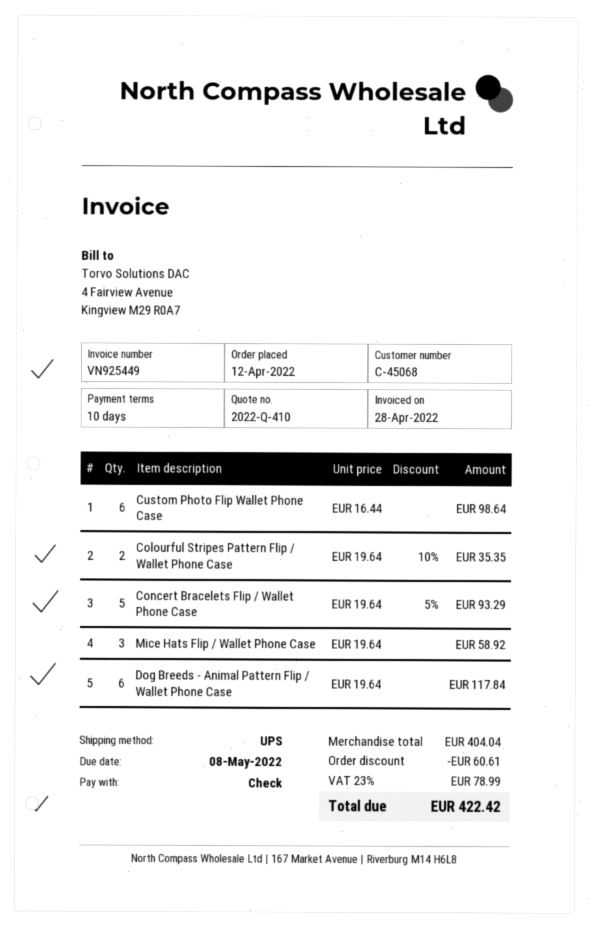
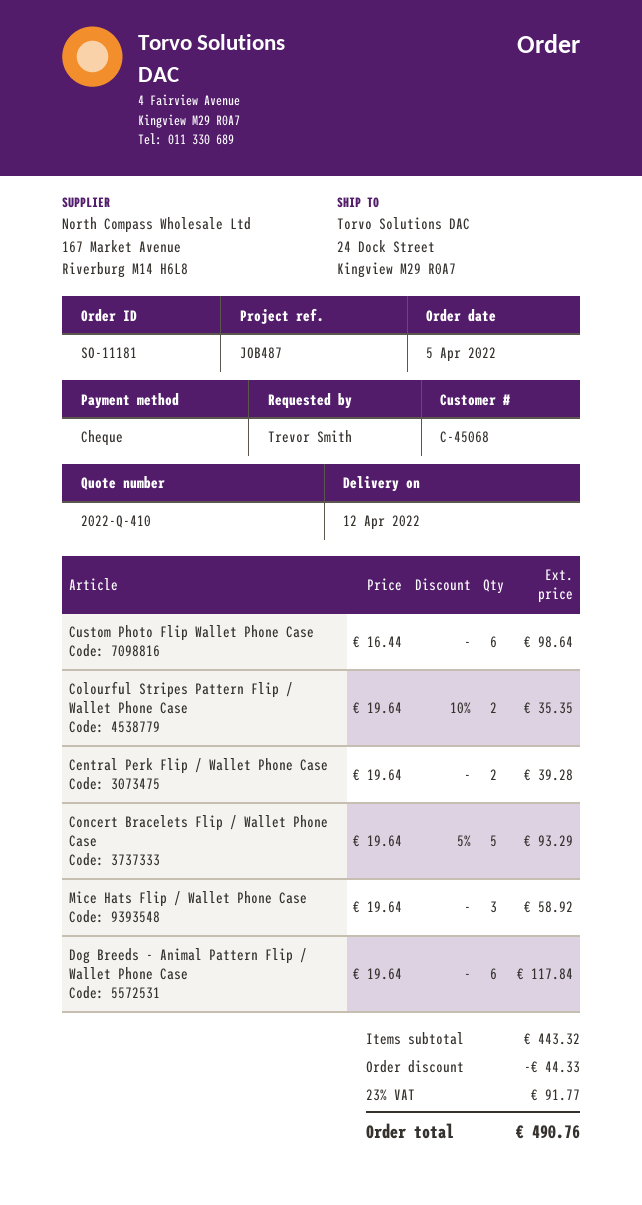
order date: 2022-04-12 -> 2022-04-05
Central Perk Flip / Wallet Phone Case: none -> 2 x 19.64 = 39.28
subtotal: 404.04 -> 443.32
discount: 60.61 -> 44.33
tax: 23% = 78.99 -> 23% = 91.77
total: 422.42 -> 490.76

